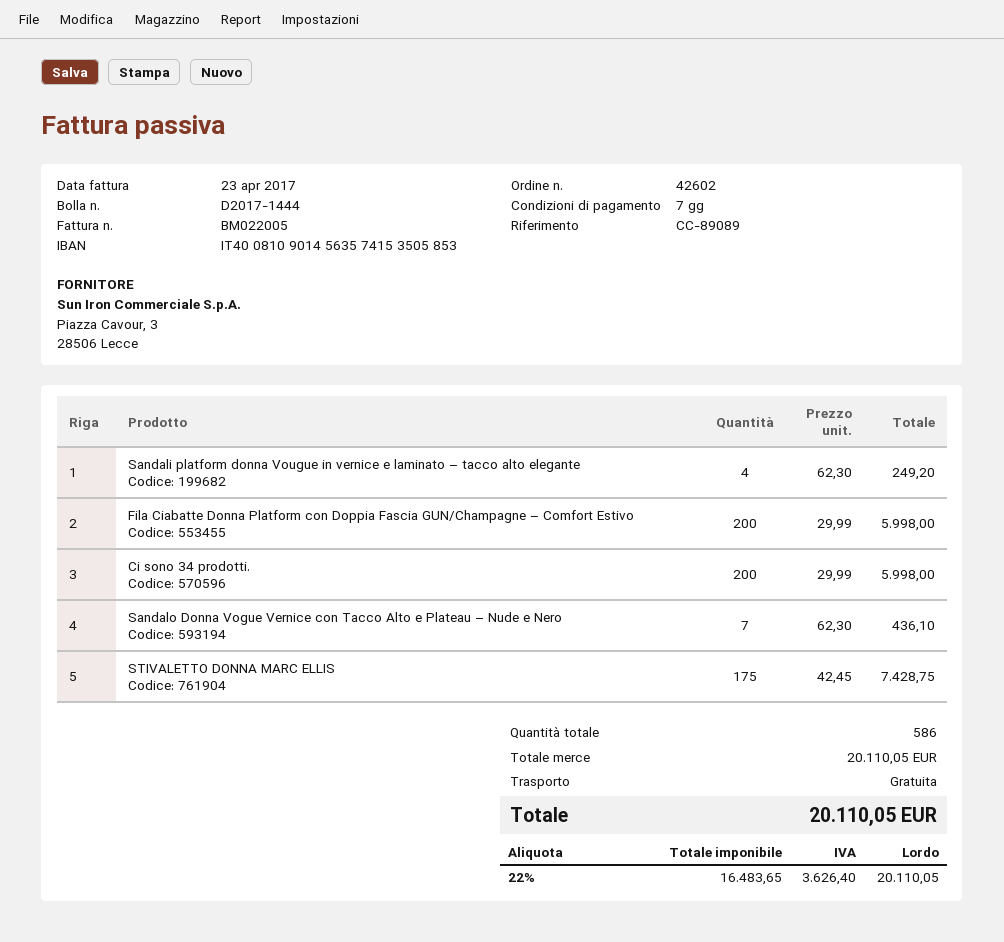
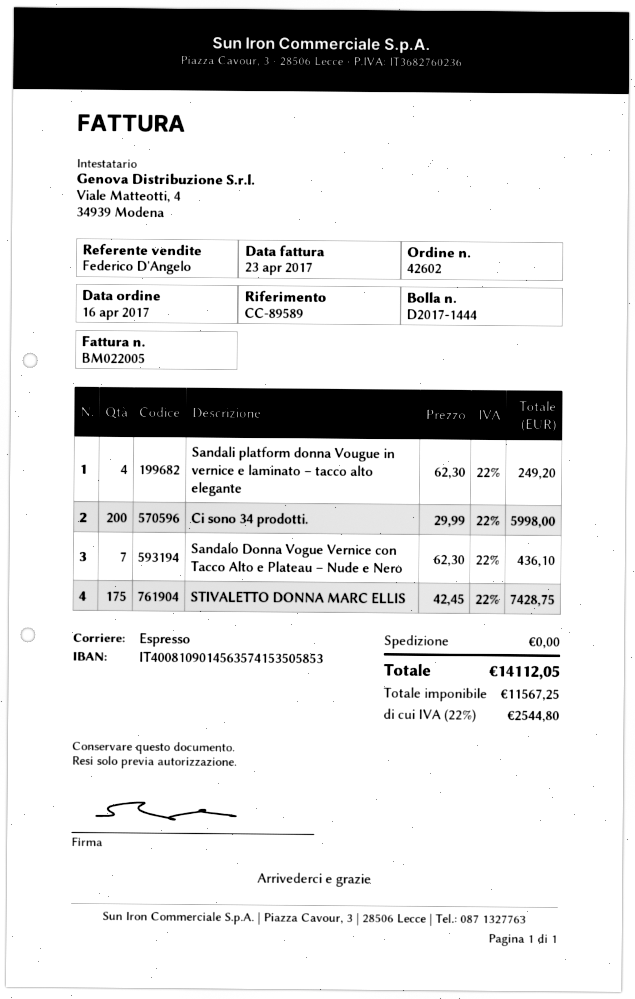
reference: CC-89089 -> CC-89589
Fila Ciabatte Donna Platform con Doppia Fascia GUN/Champagne – Comfort Estivo: 200 x 29.99 = 5998.00 -> none
net: 16483.65 -> 11567.25
tax: 22% = 3626.40 -> 22% = 2544.80
total: 20110.05 -> 14112.05

